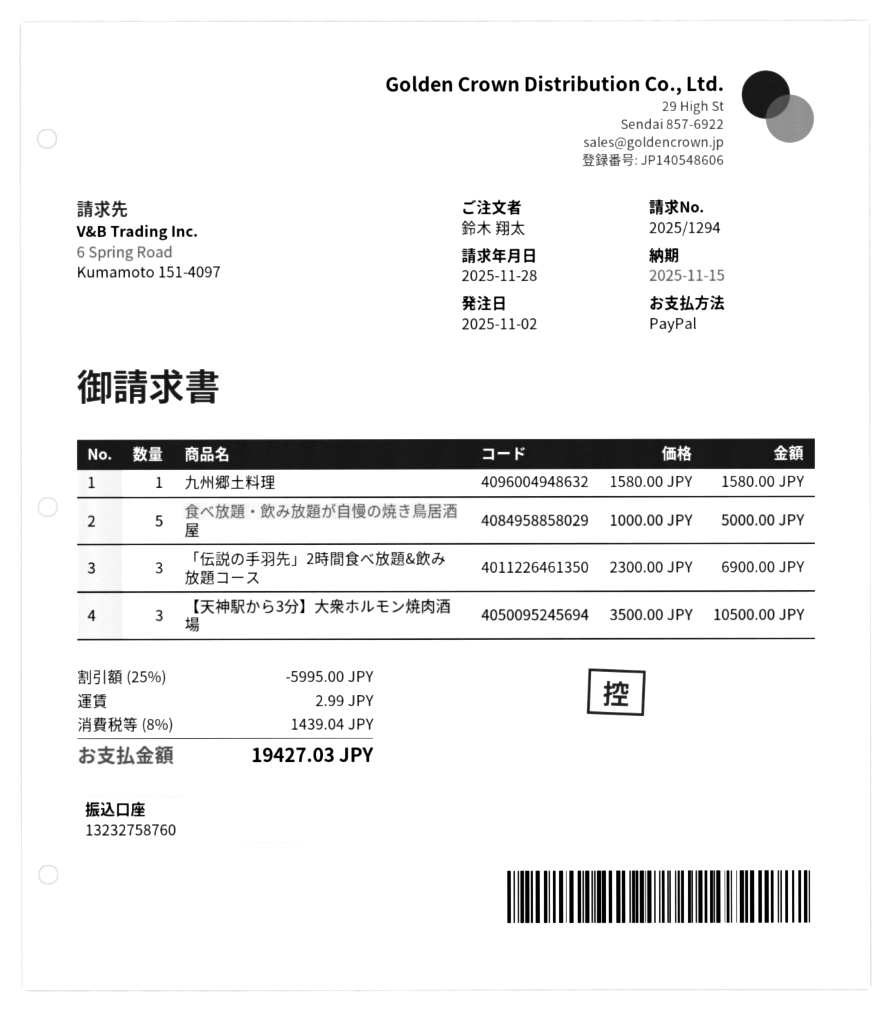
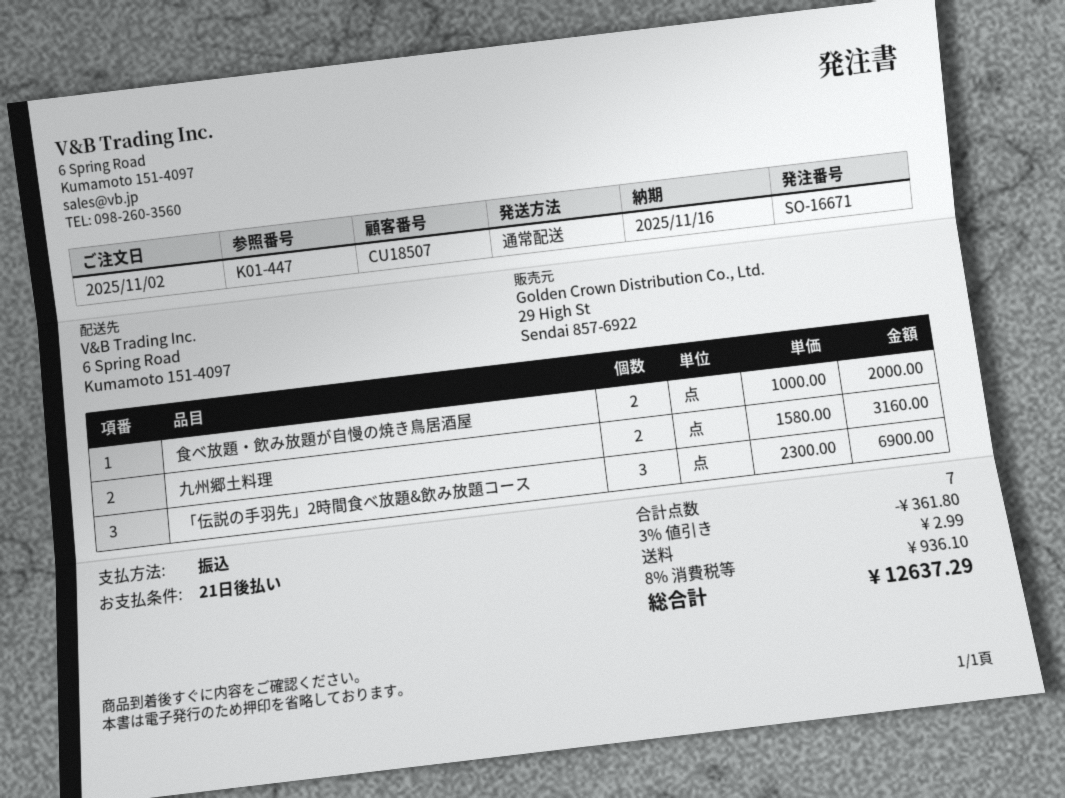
delivery date: 2025-11-15 -> 2025-11-16
payment method: PayPal -> bank transfer
九州郷土料理: 1 x 1580.00 = 1580.00 -> 2 x 1580.00 = 3160.00
食べ放題・飲み放題が自慢の焼き鳥居酒屋: 5 x 1000.00 = 5000.00 -> 2 x 1000.00 = 2000.00
【天神駅から3分】大衆ホルモン焼肉酒場: 3 x 3500.00 = 10500.00 -> none
discount: 25% = 5995.00 -> 3% = 361.80
tax: 8% = 1439.04 -> 8% = 936.10
total: 19427.03 -> 12637.29

